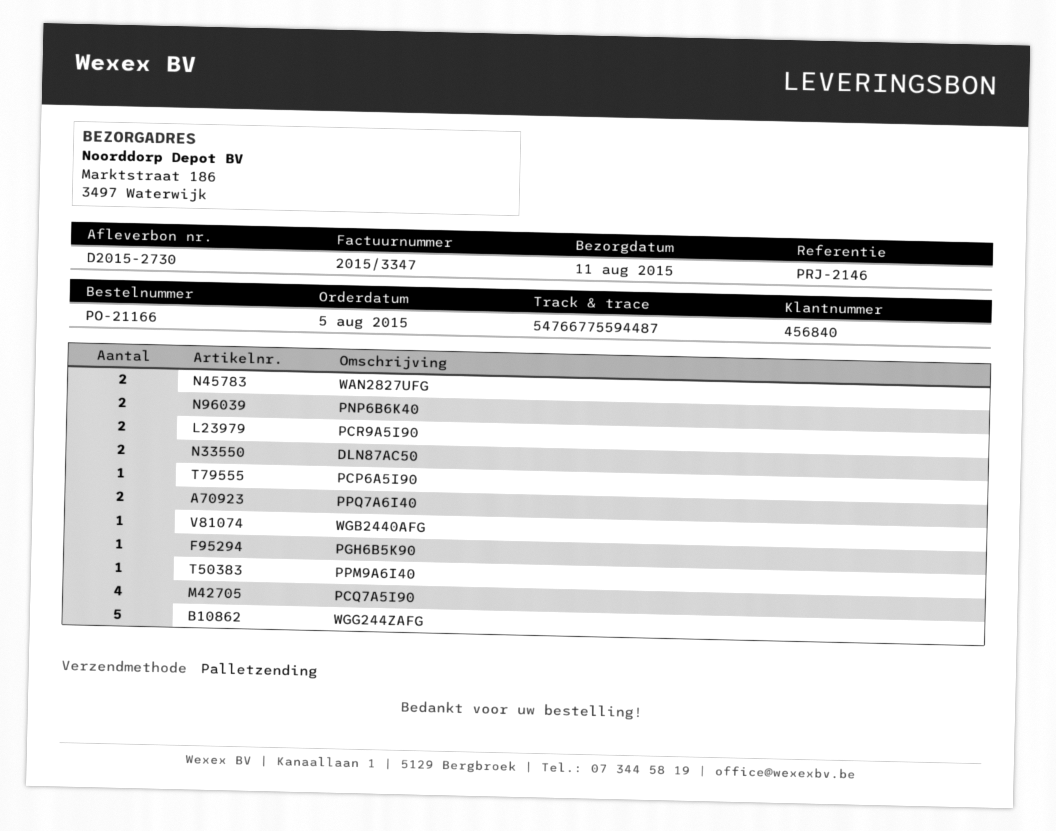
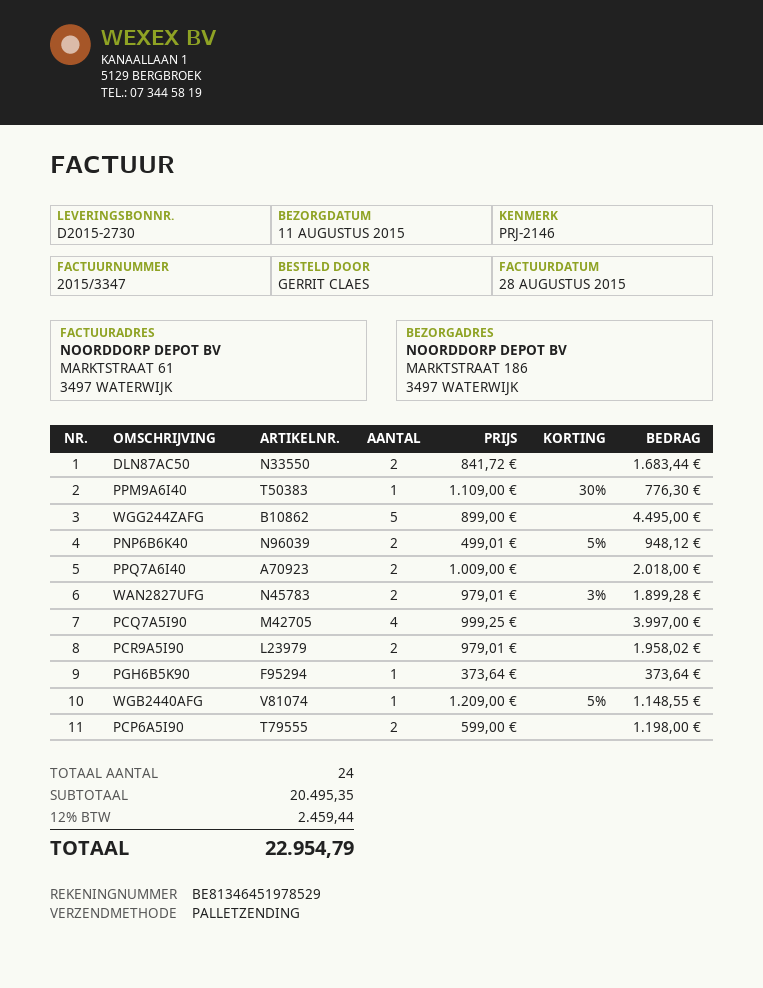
PCP6A5I90: 1 -> 2

